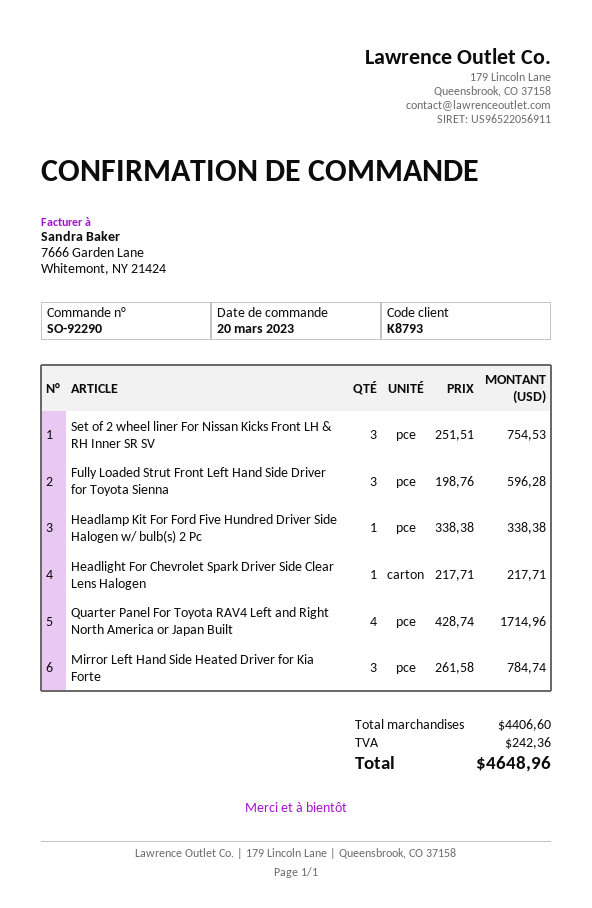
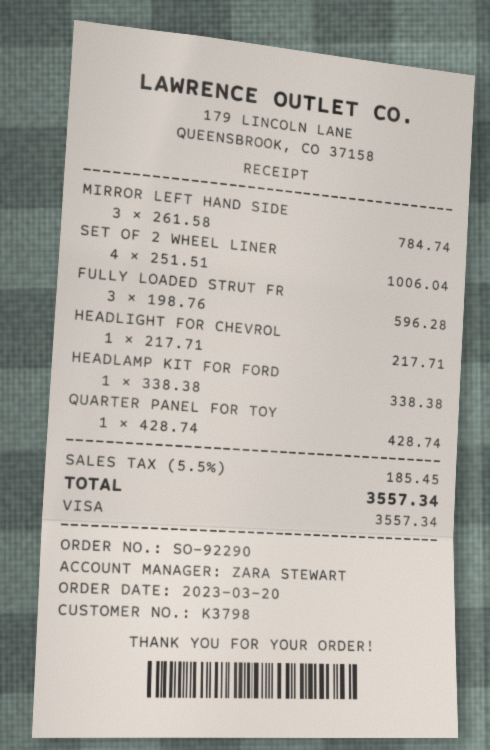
customer number: K8793 -> K3798
Set of 2 wheel liner For Nissan Kicks Front LH & RH Inner SR SV: 3 x 251.51 = 754.53 -> 4 x 251.51 = 1006.04
Quarter Panel For Toyota RAV4 Left and Right North America or Japan Built: 4 x 428.74 = 1714.96 -> 1 x 428.74 = 428.74
tax: 242.36 -> 185.45
total: 4648.96 -> 3557.34

